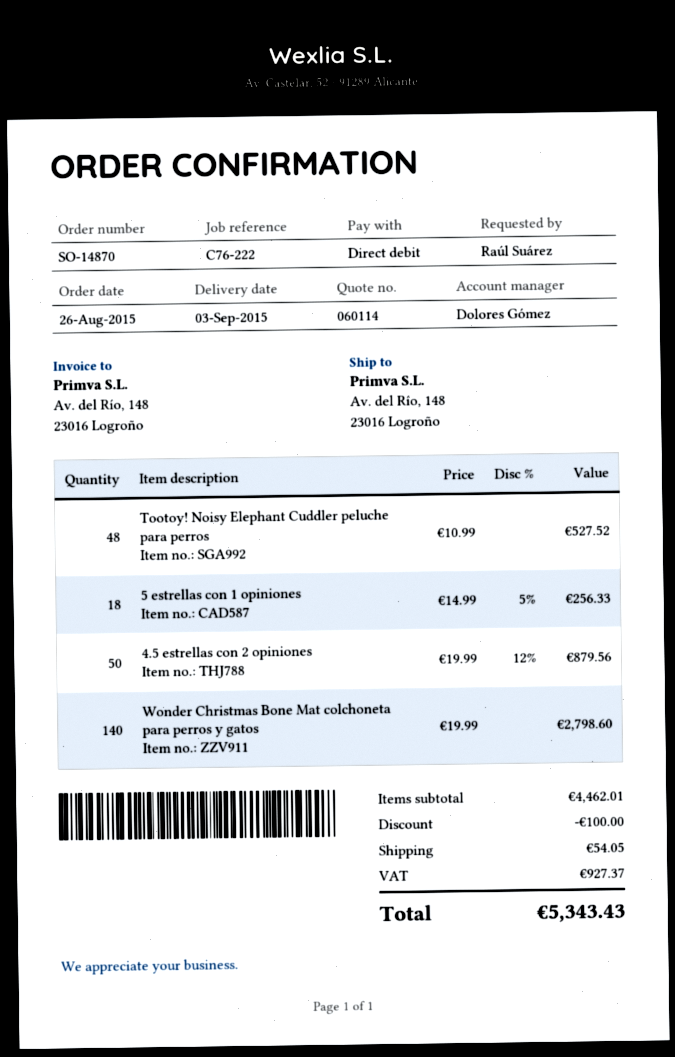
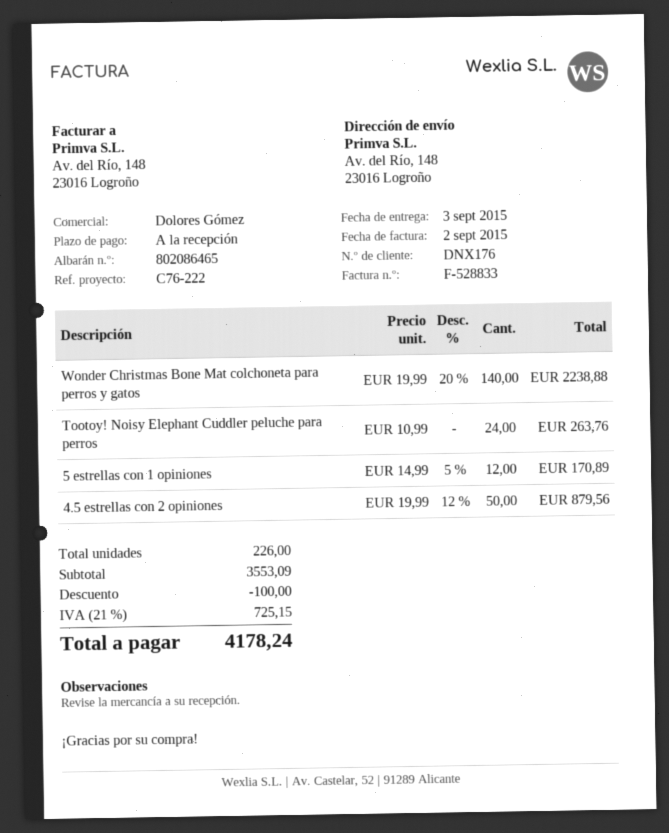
Tootoy! Noisy Elephant Cuddler peluche para perros: 48 x 10.99 = 527.52 -> 24 x 10.99 = 263.76
5 estrellas con 1 opiniones: 18 x 14.99 - 5% = 256.33 -> 12 x 14.99 - 5% = 170.89
Wonder Christmas Bone Mat colchoneta para perros y gatos: 140 x 19.99 = 2798.60 -> 140 x 19.99 - 20% = 2238.88
subtotal: 4462.01 -> 3553.09
shipping: 54.05 -> none
tax: 927.37 -> 725.15
total: 5343.43 -> 4178.24

